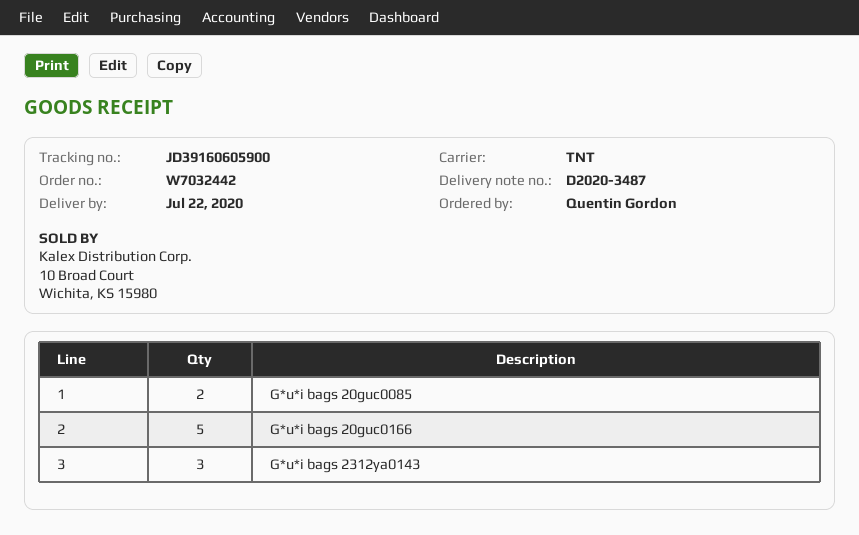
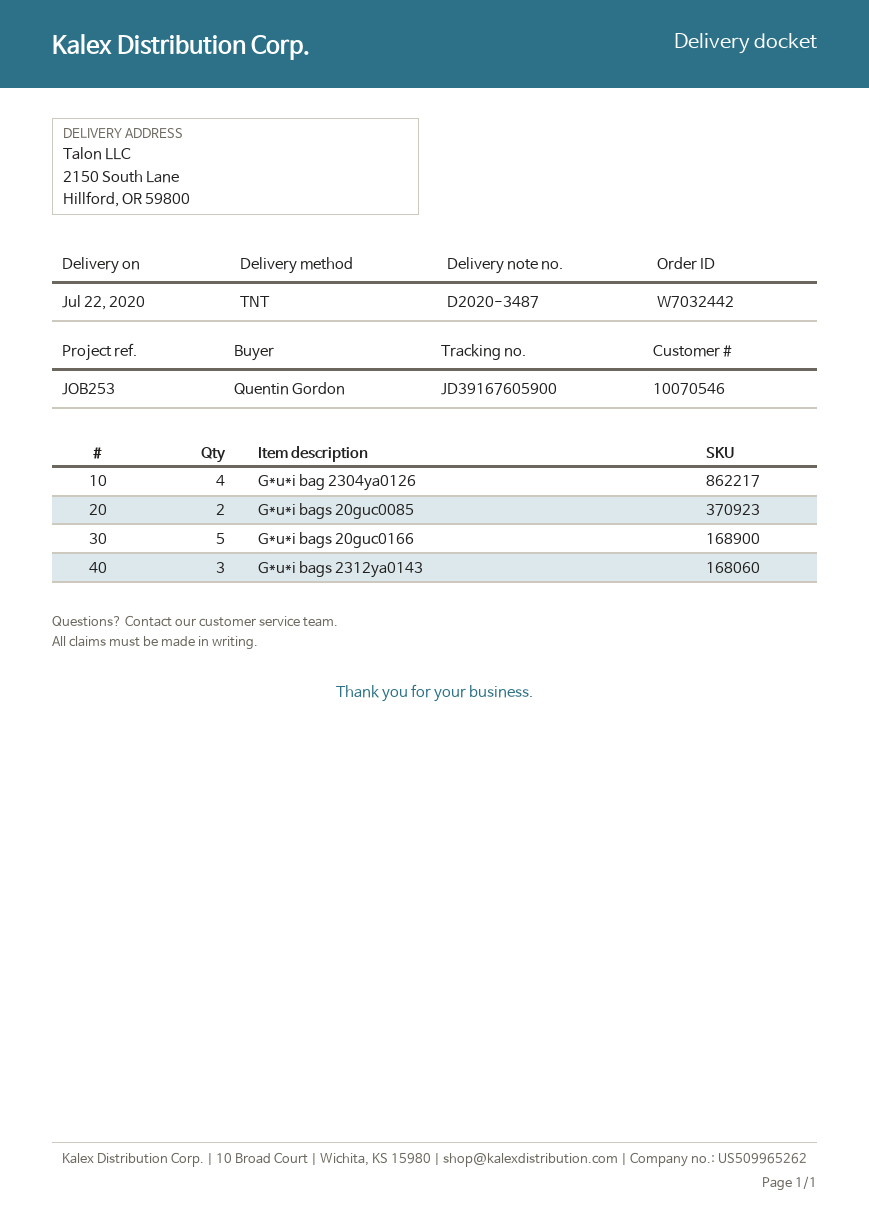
tracking number: JD39160605900 -> JD39167605900
G*u*i bag 2304ya0126: none -> 4

